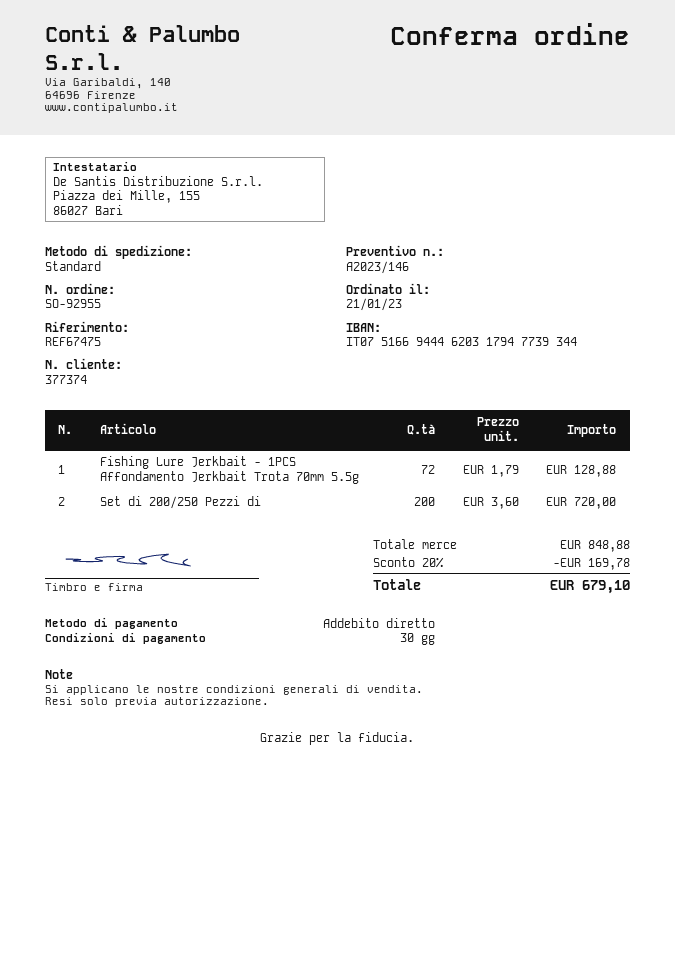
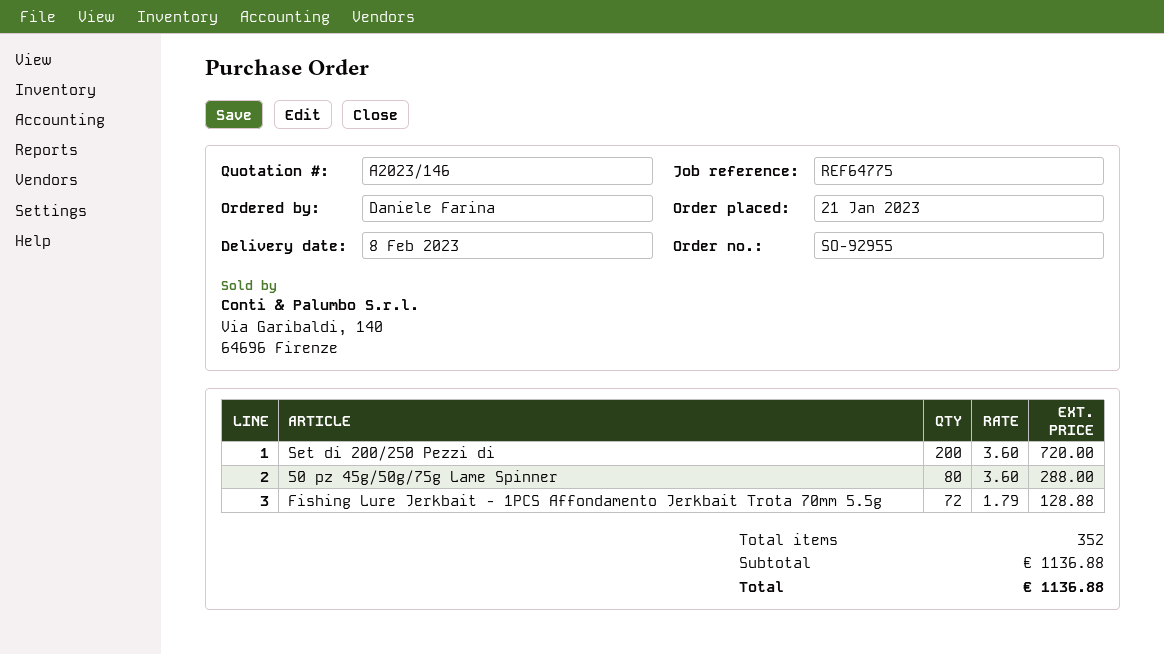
reference: REF67475 -> REF64775
50 pz 45g/50g/75g Lame Spinner: none -> 80 x 3.60 = 288.00
subtotal: 848.88 -> 1136.88
discount: 20% = 169.78 -> none
total: 679.10 -> 1136.88

